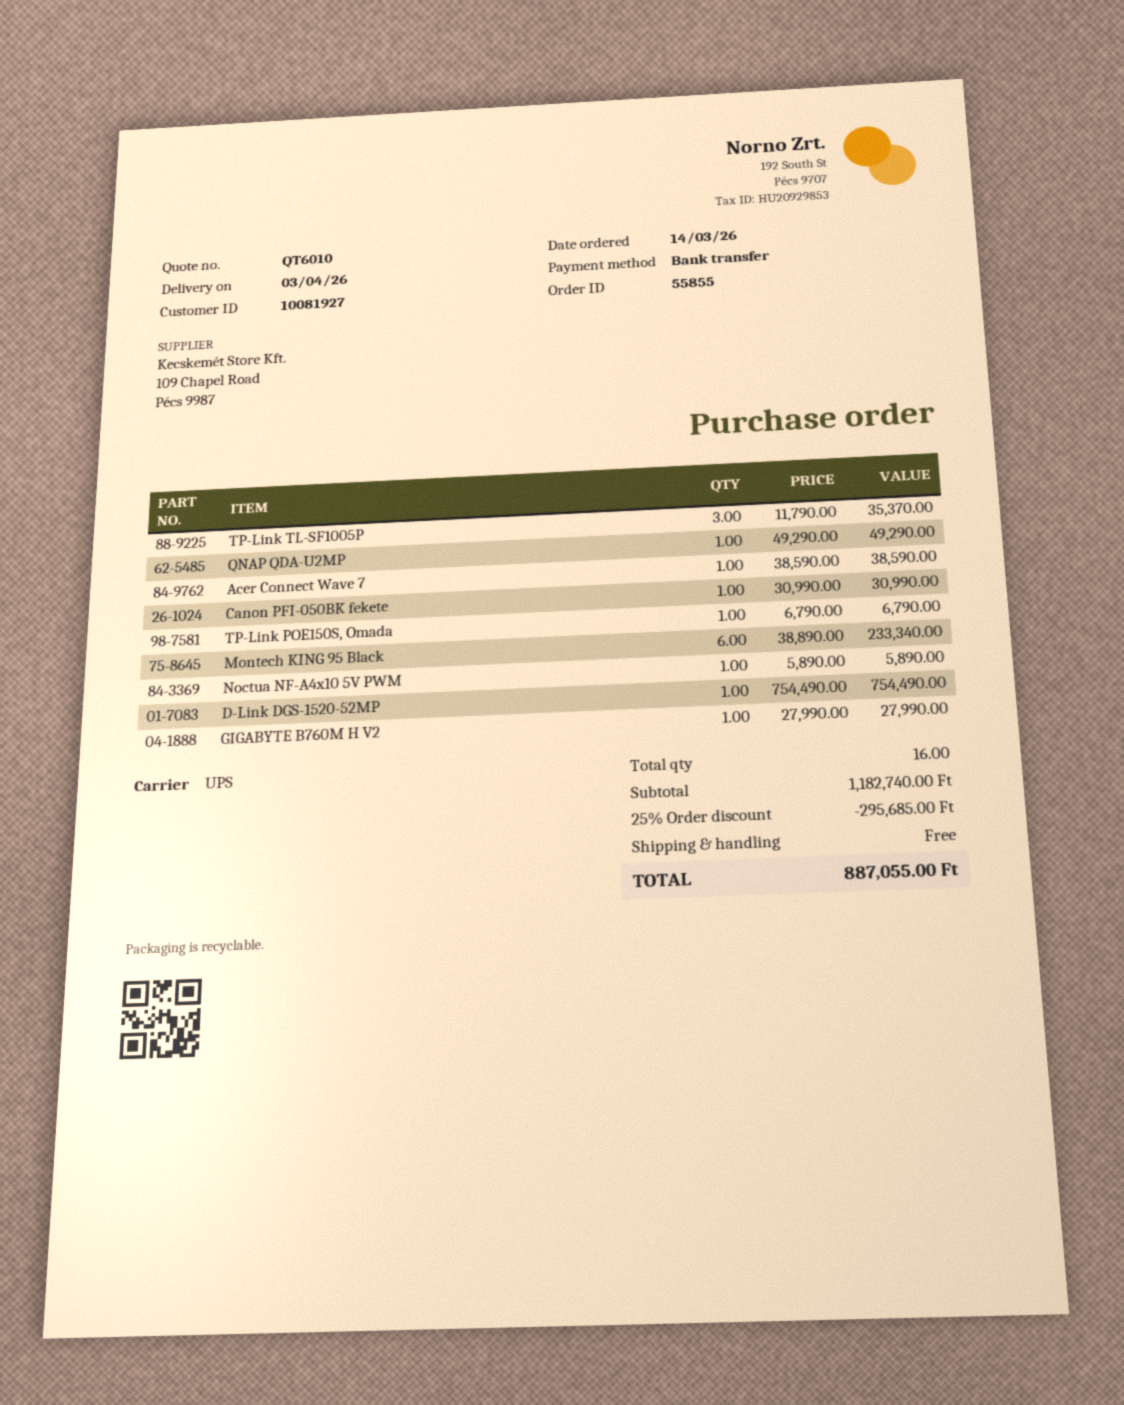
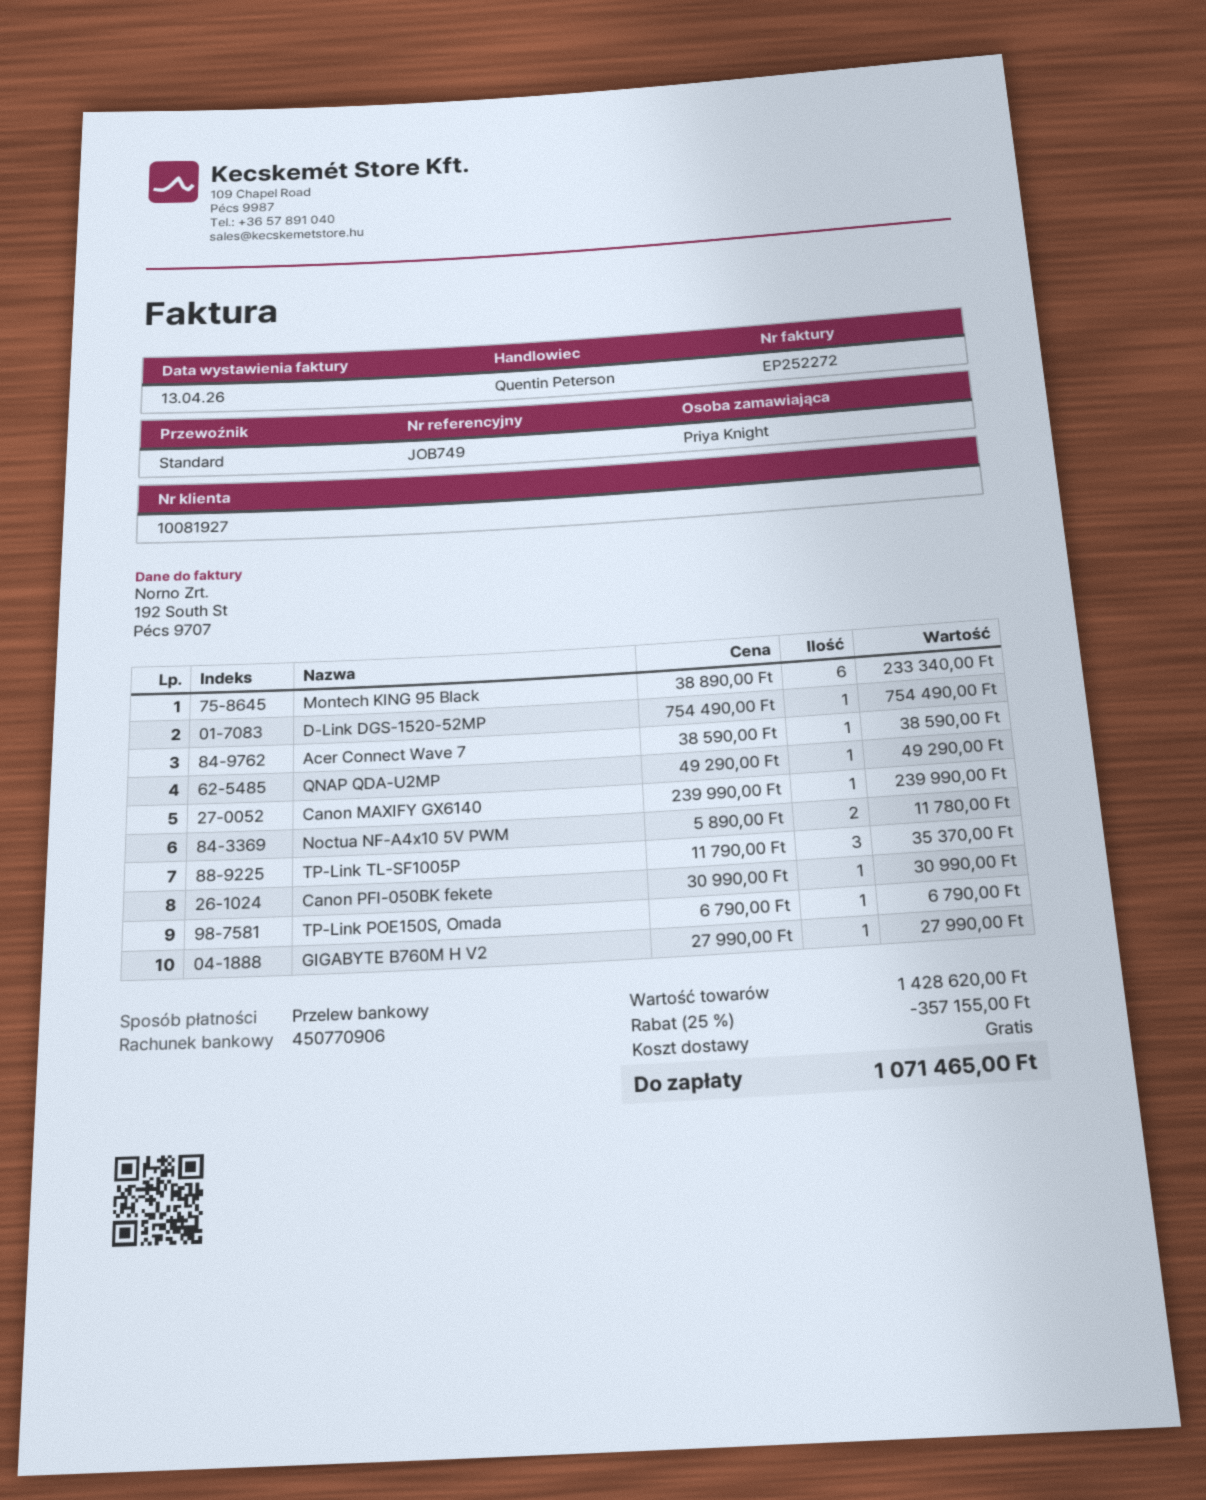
shipping method: UPS -> standard
Noctua NF-A4x10 5V PWM: 1 x 5890.00 = 5890.00 -> 2 x 5890.00 = 11780.00
Canon MAXIFY GX6140: none -> 1 x 239990.00 = 239990.00
subtotal: 1182740.00 -> 1428620.00
discount: 25% = 295685.00 -> 25% = 357155.00
total: 887055.00 -> 1071465.00

